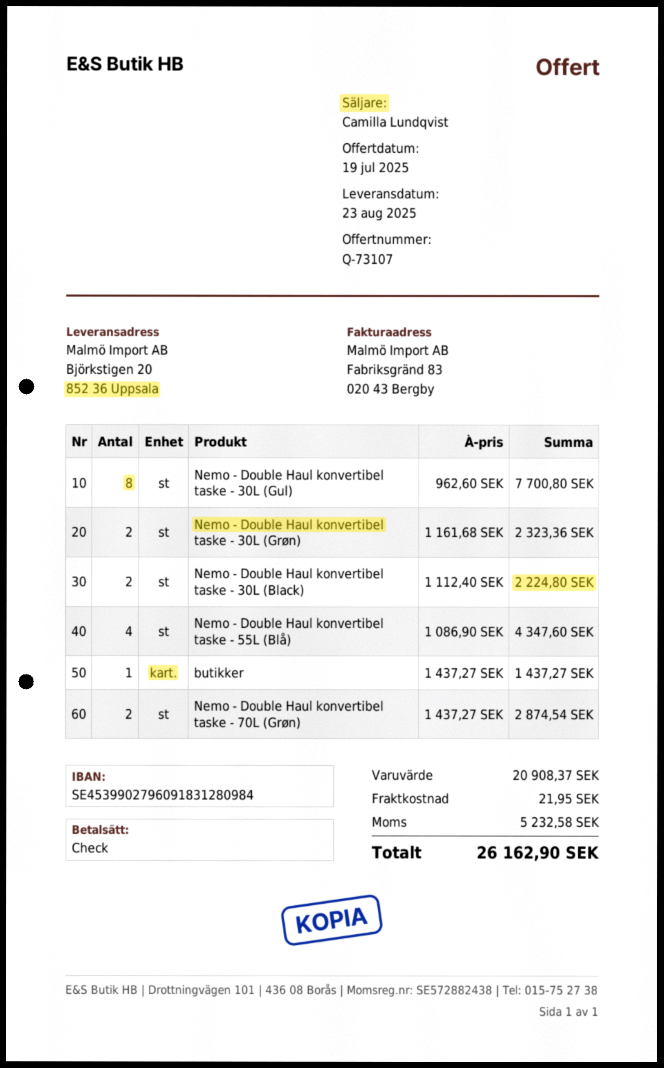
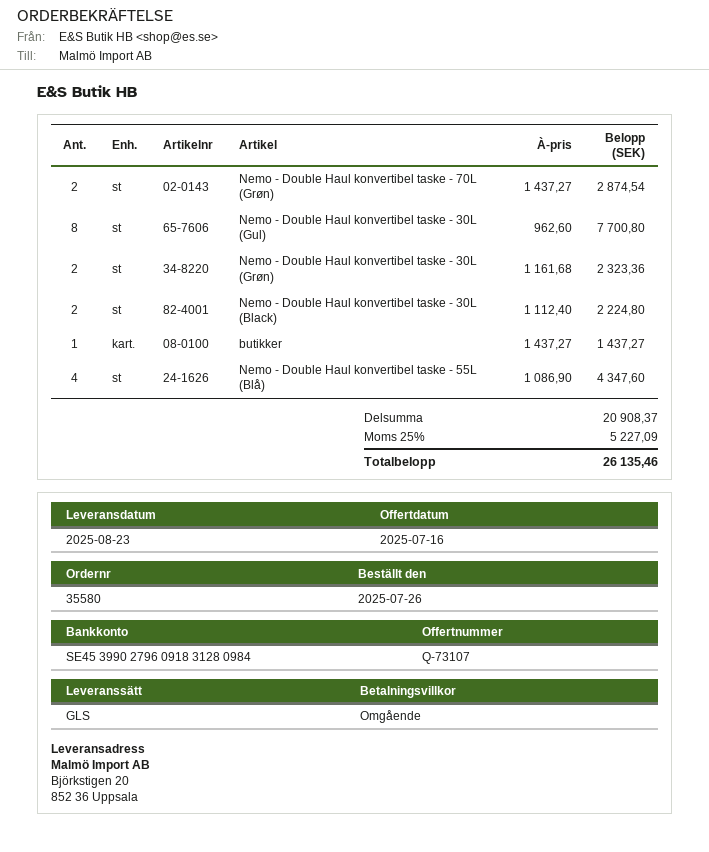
quote date: 2025-07-19 -> 2025-07-16
shipping: 21.95 -> none
tax: 5232.58 -> 5227.09
total: 26162.90 -> 26135.46

